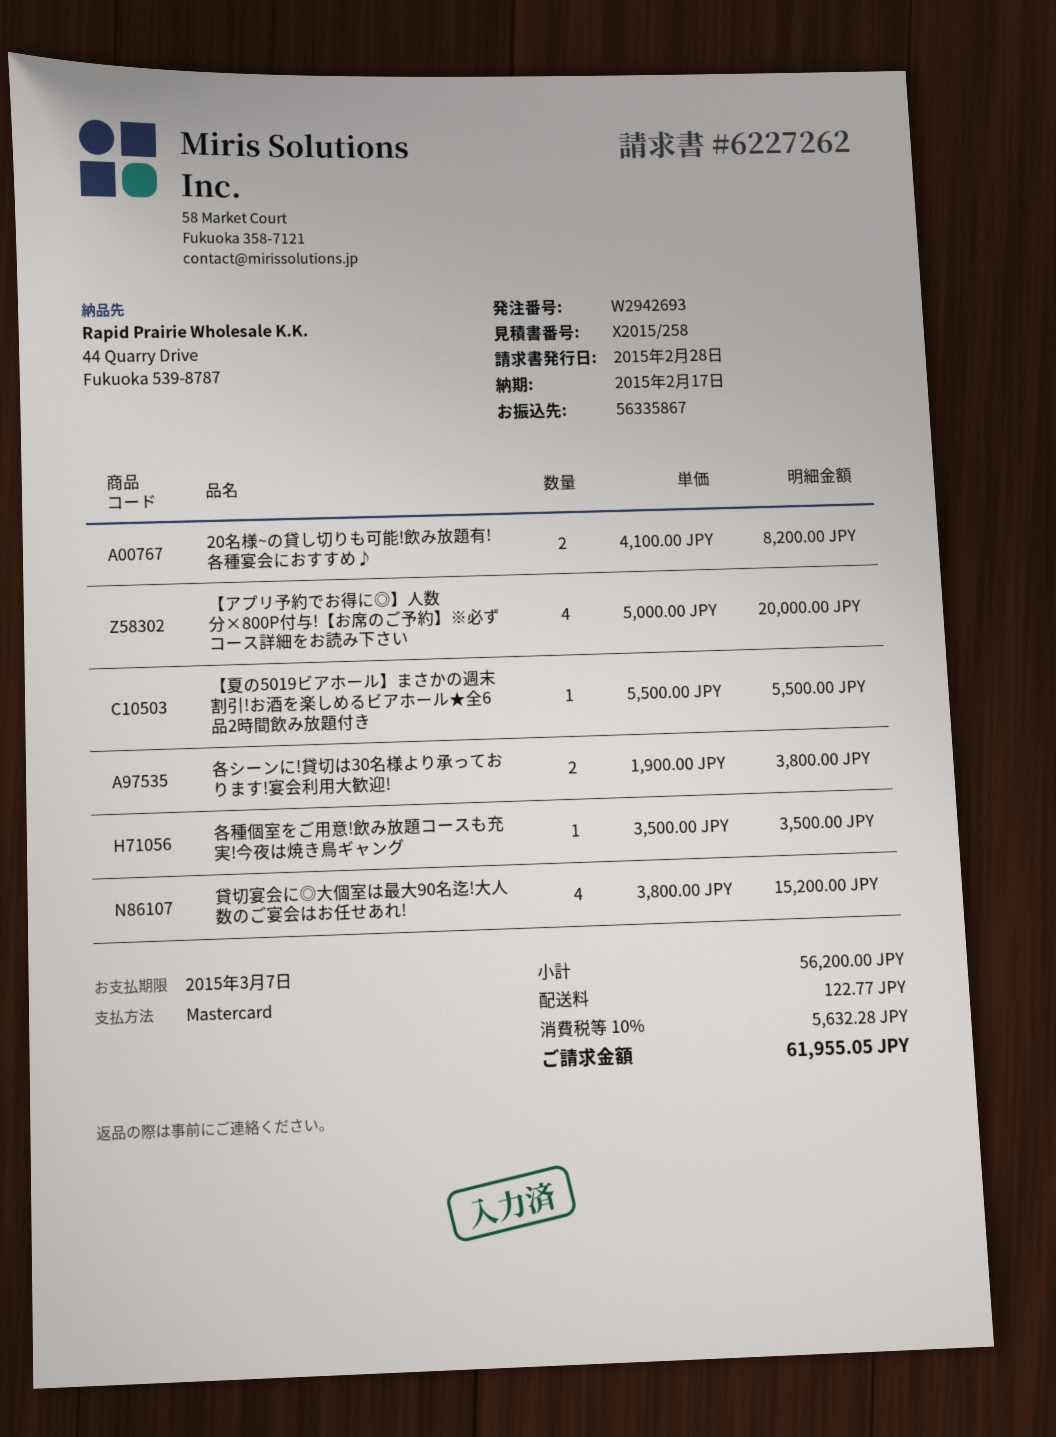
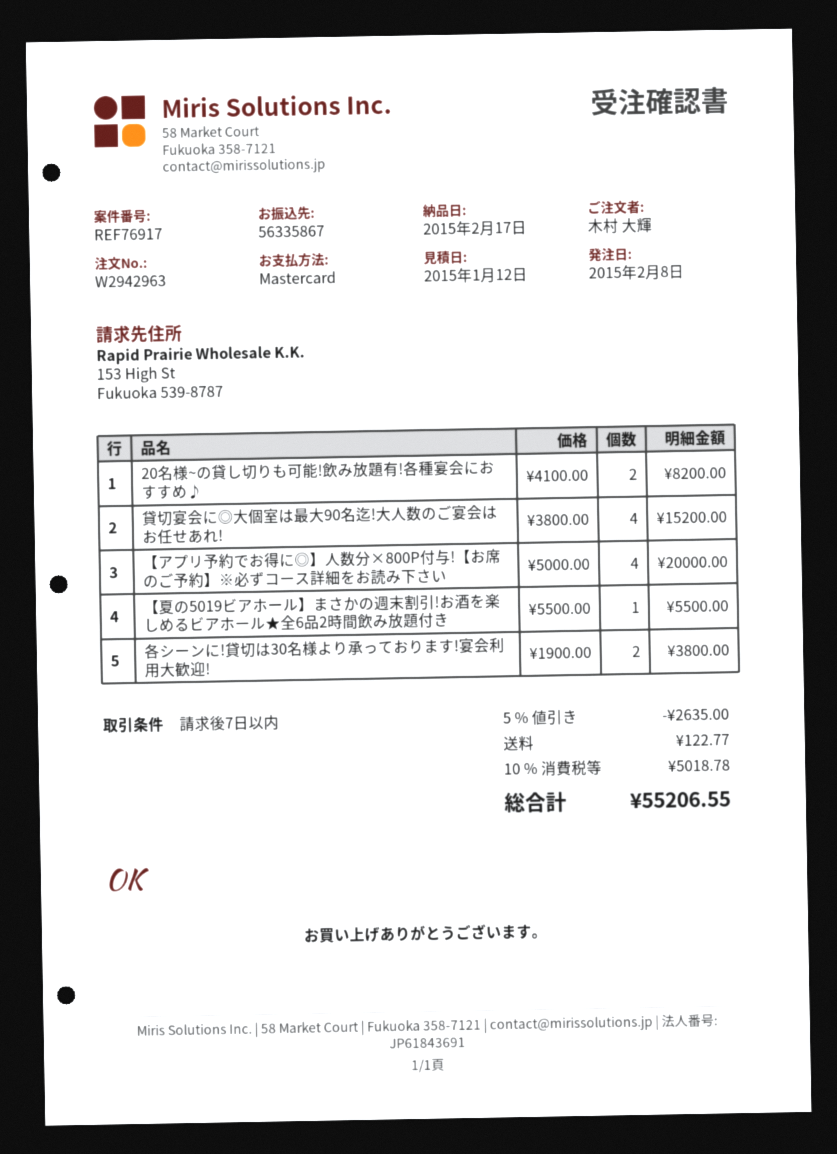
order number: W2942693 -> W2942963
各種個室をご用意!飲み放題コースも充実!今夜は焼き鳥ギャング: 1 x 3500.00 = 3500.00 -> none
discount: none -> 5% = 2635.00
tax: 10% = 5632.28 -> 10% = 5018.78
total: 61955.05 -> 55206.55

